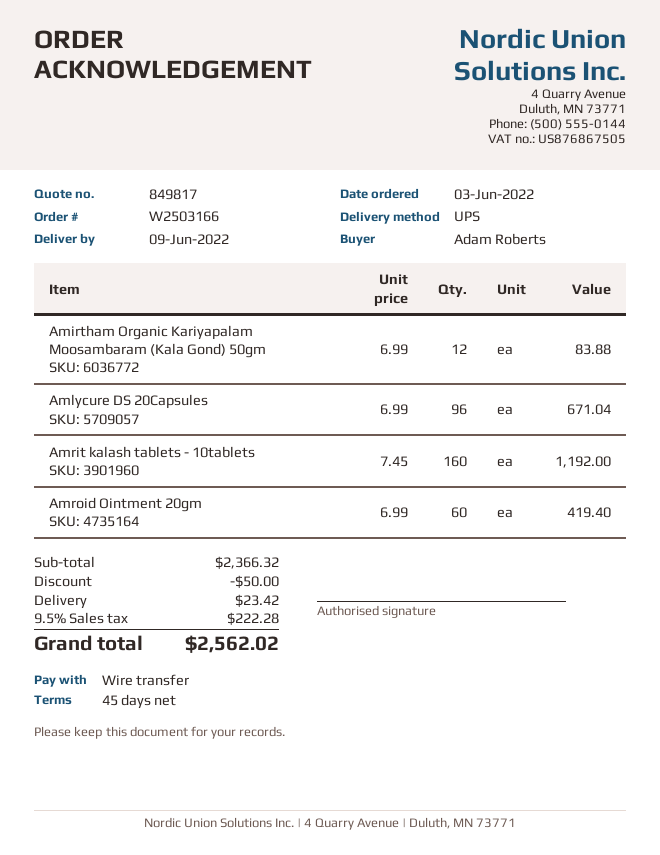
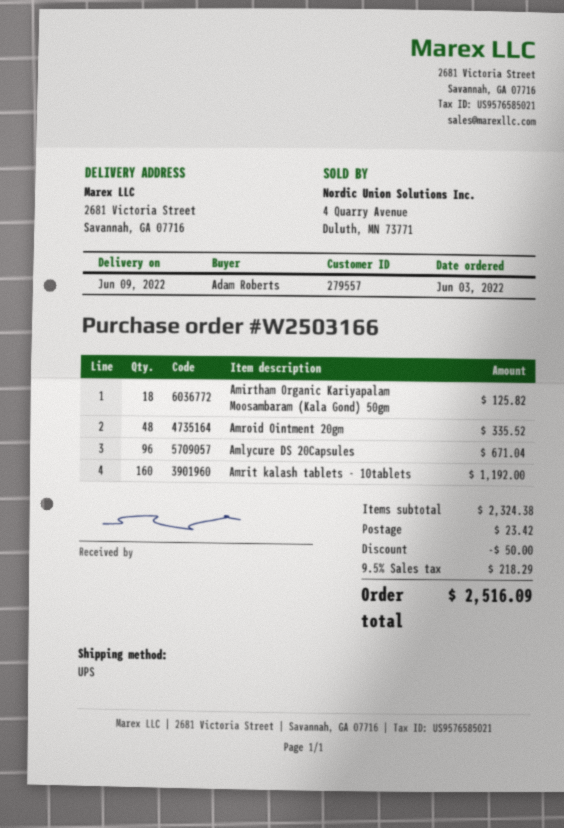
Amirtham Organic Kariyapalam Moosambaram (Kala Gond) 50gm: 12 for 83.88 -> 18 for 125.82
Amroid Ointment 20gm: 60 for 419.40 -> 48 for 335.52
subtotal: 2366.32 -> 2324.38
tax: 9.5% = 222.28 -> 9.5% = 218.29
total: 2562.02 -> 2516.09

